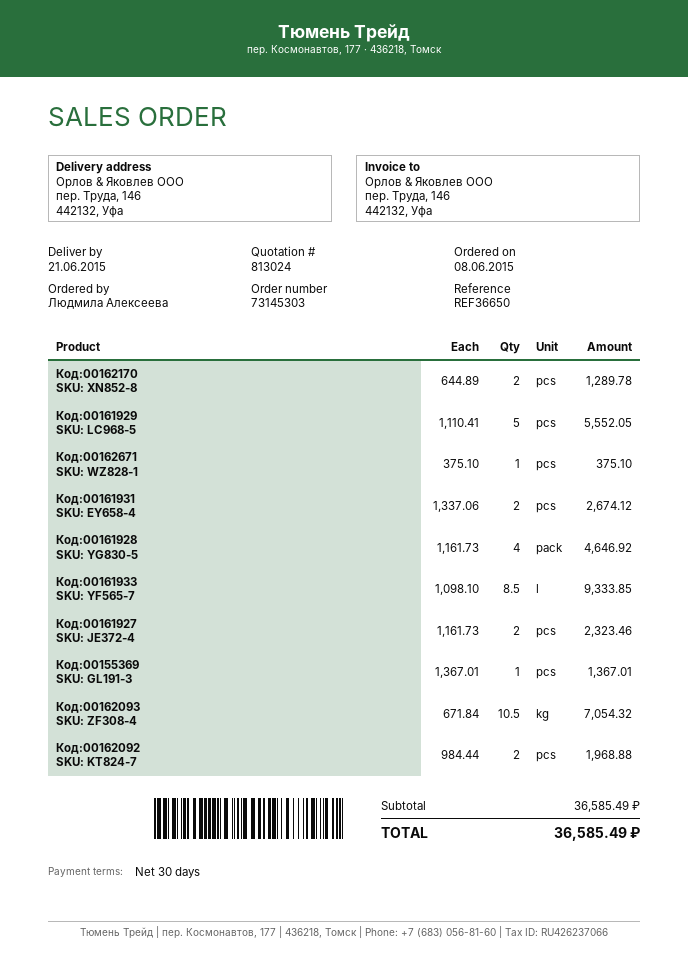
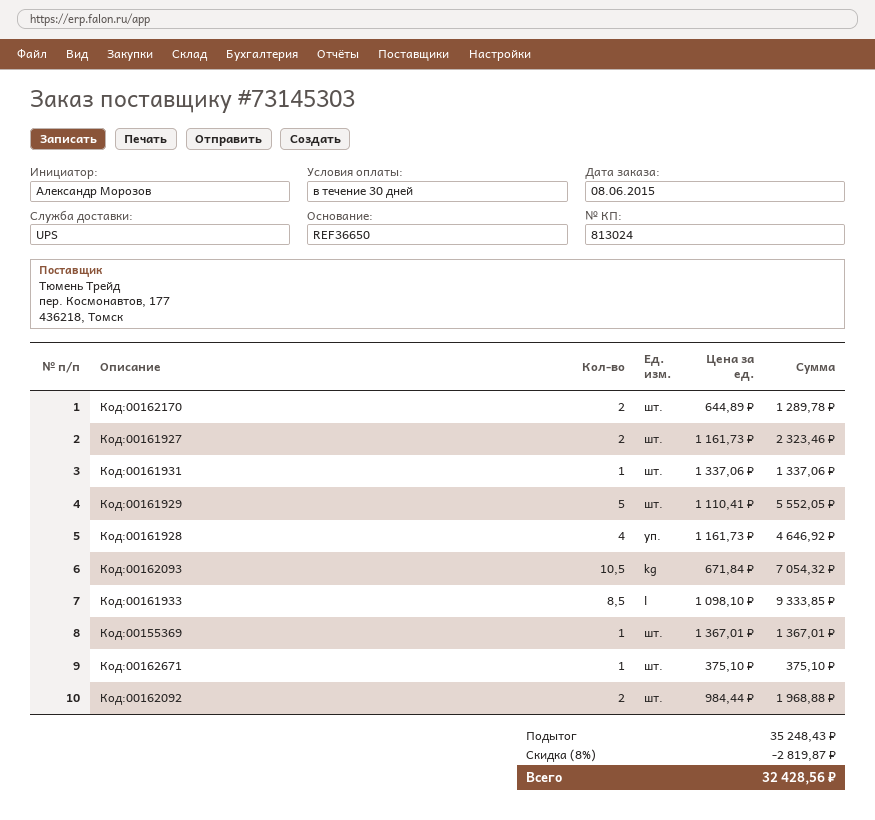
ordered by: Людмила Алексеева -> Александр Морозов
Код:00161931: 2 x 1337.06 = 2674.12 -> 1 x 1337.06 = 1337.06
subtotal: 36585.49 -> 35248.43
discount: none -> 8% = 2819.87
total: 36585.49 -> 32428.56

